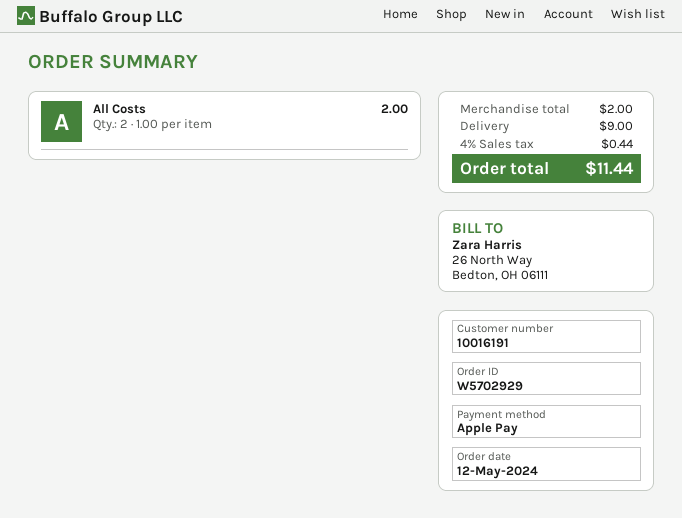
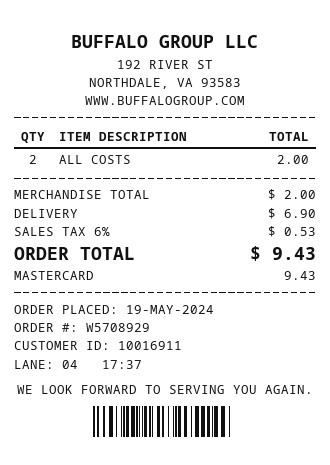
order number: W5702929 -> W5708929
order date: 2024-05-12 -> 2024-05-19
customer number: 10016191 -> 10016911
payment method: Apple Pay -> Mastercard
shipping: 9.00 -> 6.90
tax: 4% = 0.44 -> 6% = 0.53
total: 11.44 -> 9.43

